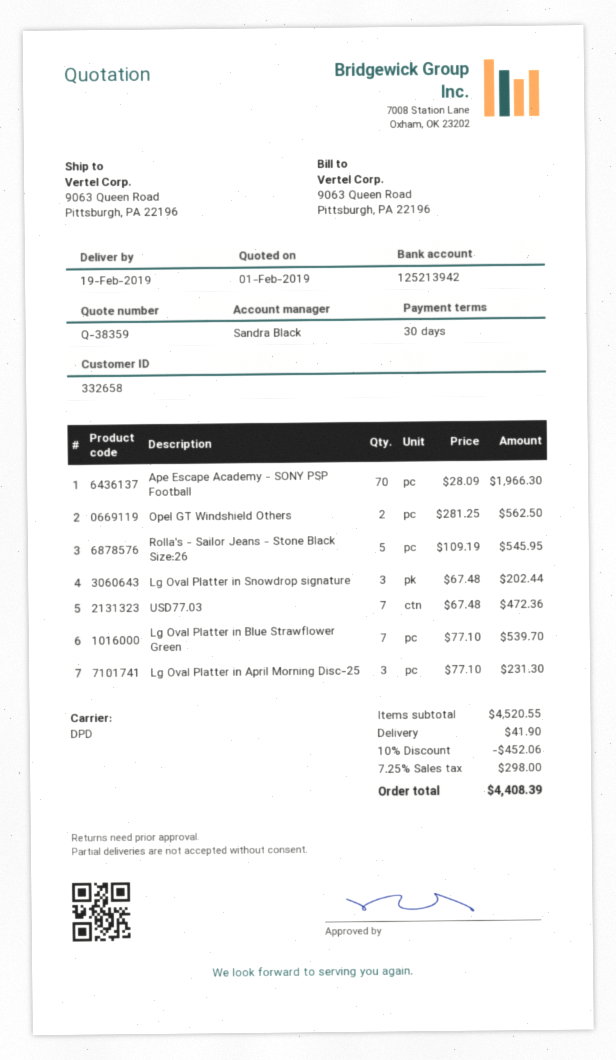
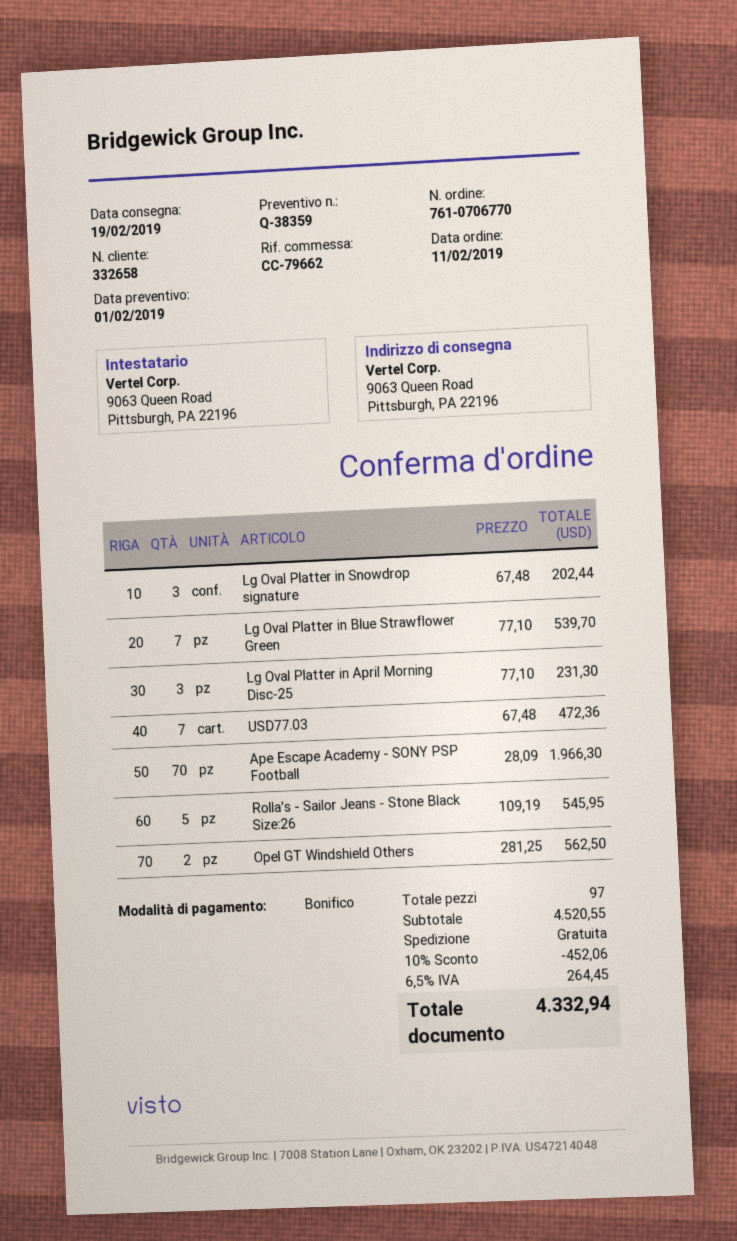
shipping: 41.90 -> 0.00
tax: 7.25% = 298.00 -> 6.5% = 264.45
total: 4408.39 -> 4332.94

